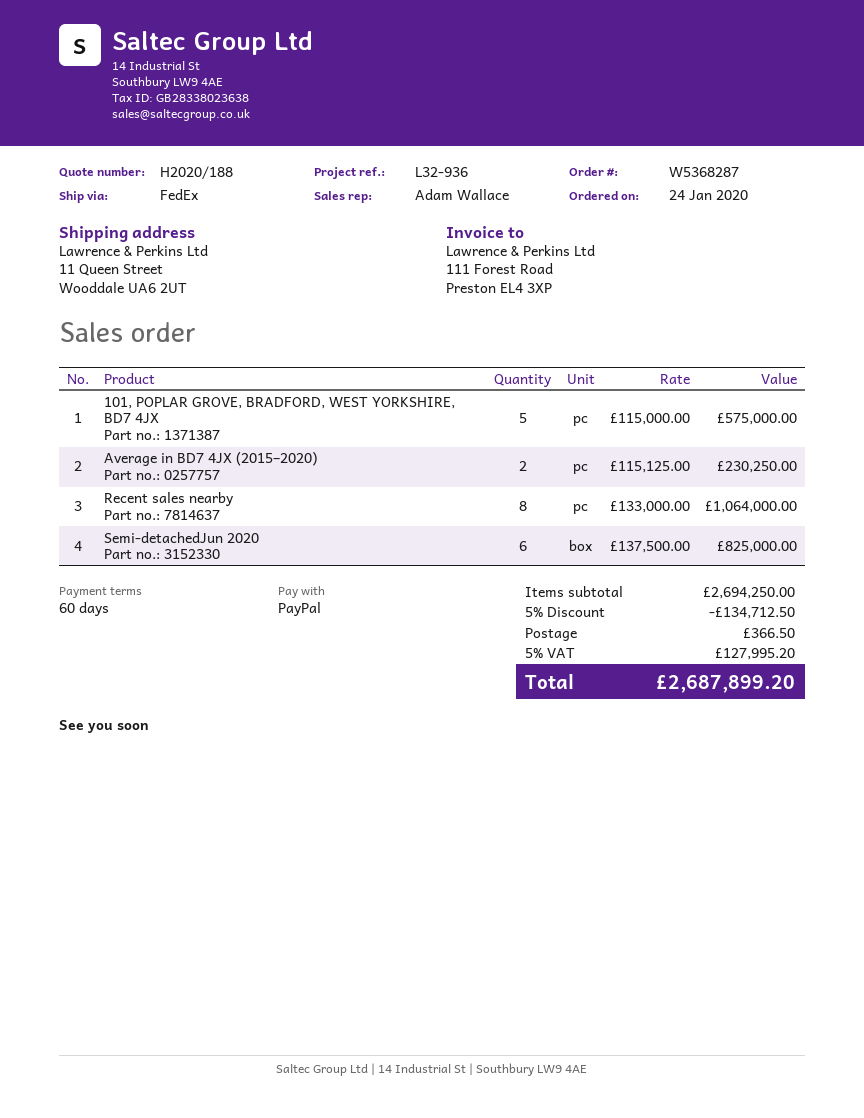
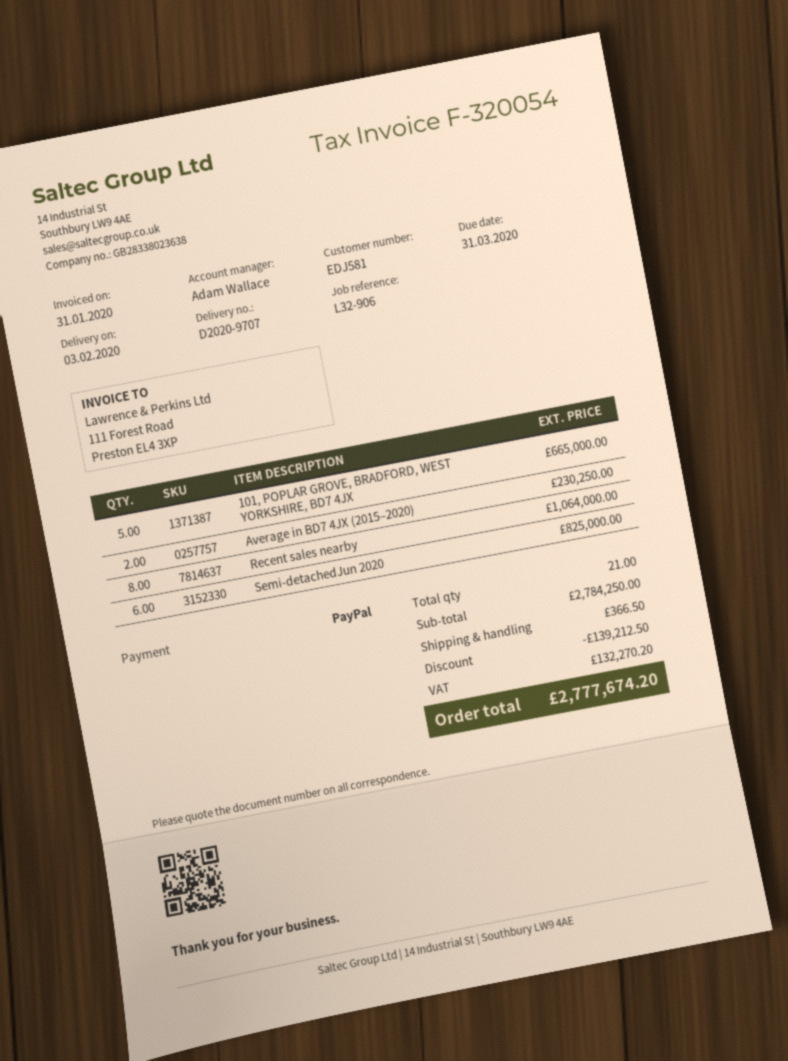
reference: L32-936 -> L32-906
101, POPLAR GROVE, BRADFORD, WEST YORKSHIRE, BD7 4JX: 5 for 575000.00 -> 5 for 665000.00
subtotal: 2694250.00 -> 2784250.00
discount: 134712.50 -> 139212.50
tax: 127995.20 -> 132270.20
total: 2687899.20 -> 2777674.20

